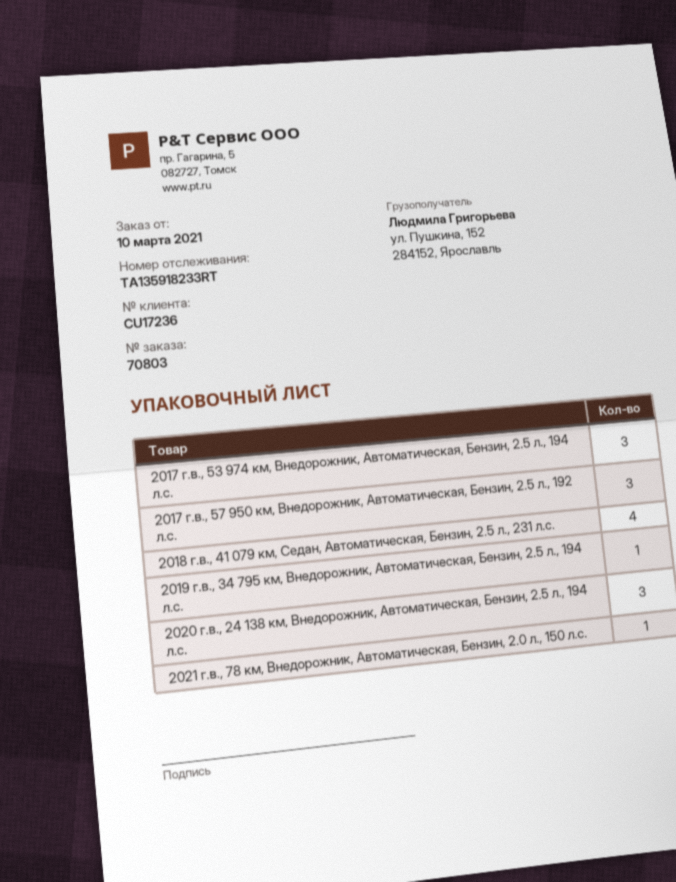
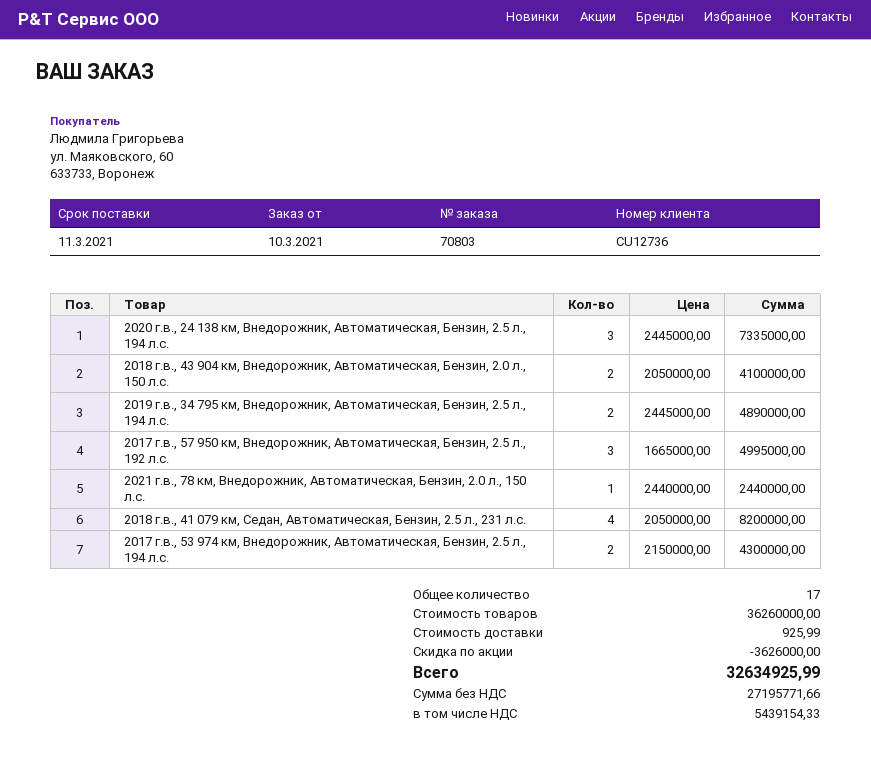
customer number: CU17236 -> CU12736
2017 г.в., 53 974 км, Внедорожник, Автоматическая, Бензин, 2.5 л., 194 л.с.: 3 -> 2
2019 г.в., 34 795 км, Внедорожник, Автоматическая, Бензин, 2.5 л., 194 л.с.: 1 -> 2
2018 г.в., 43 904 км, Внедорожник, Автоматическая, Бензин, 2.0 л., 150 л.с.: none -> 2

